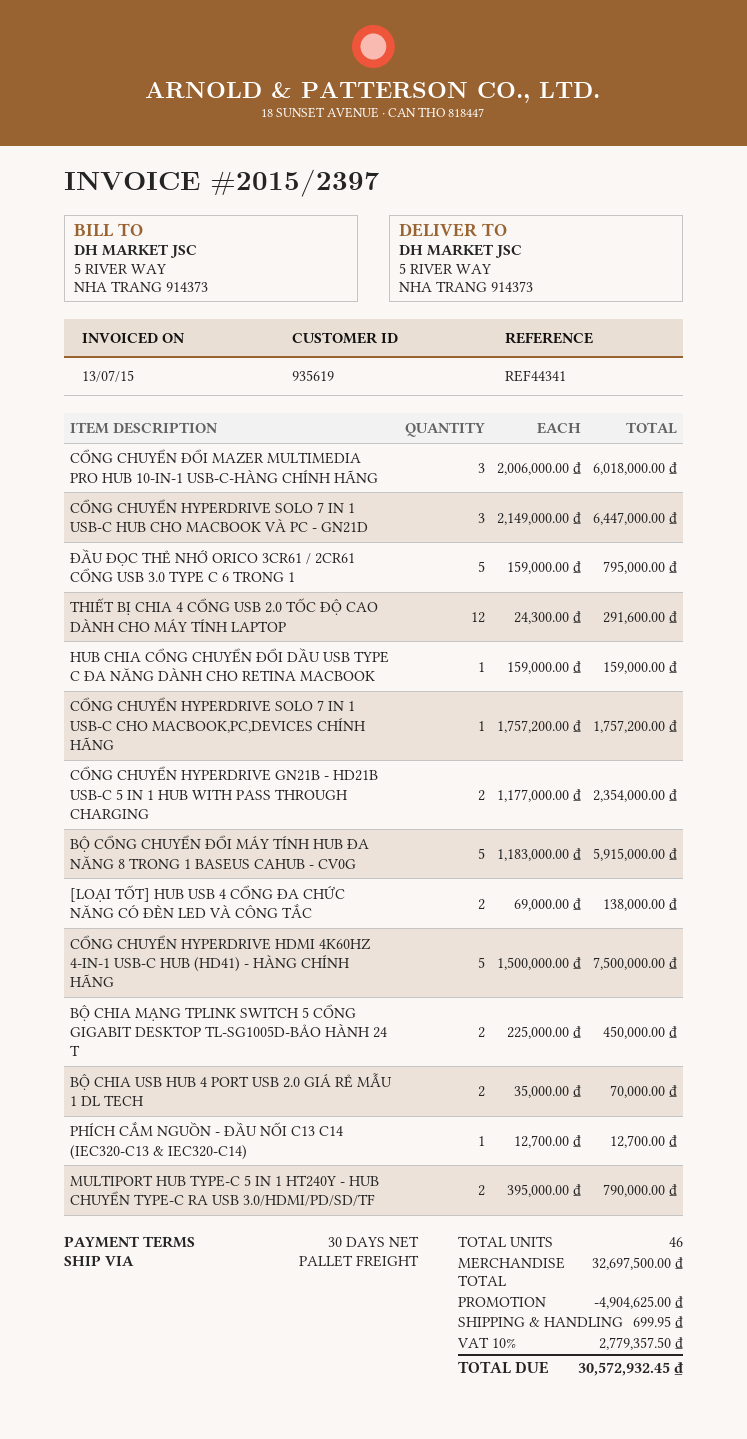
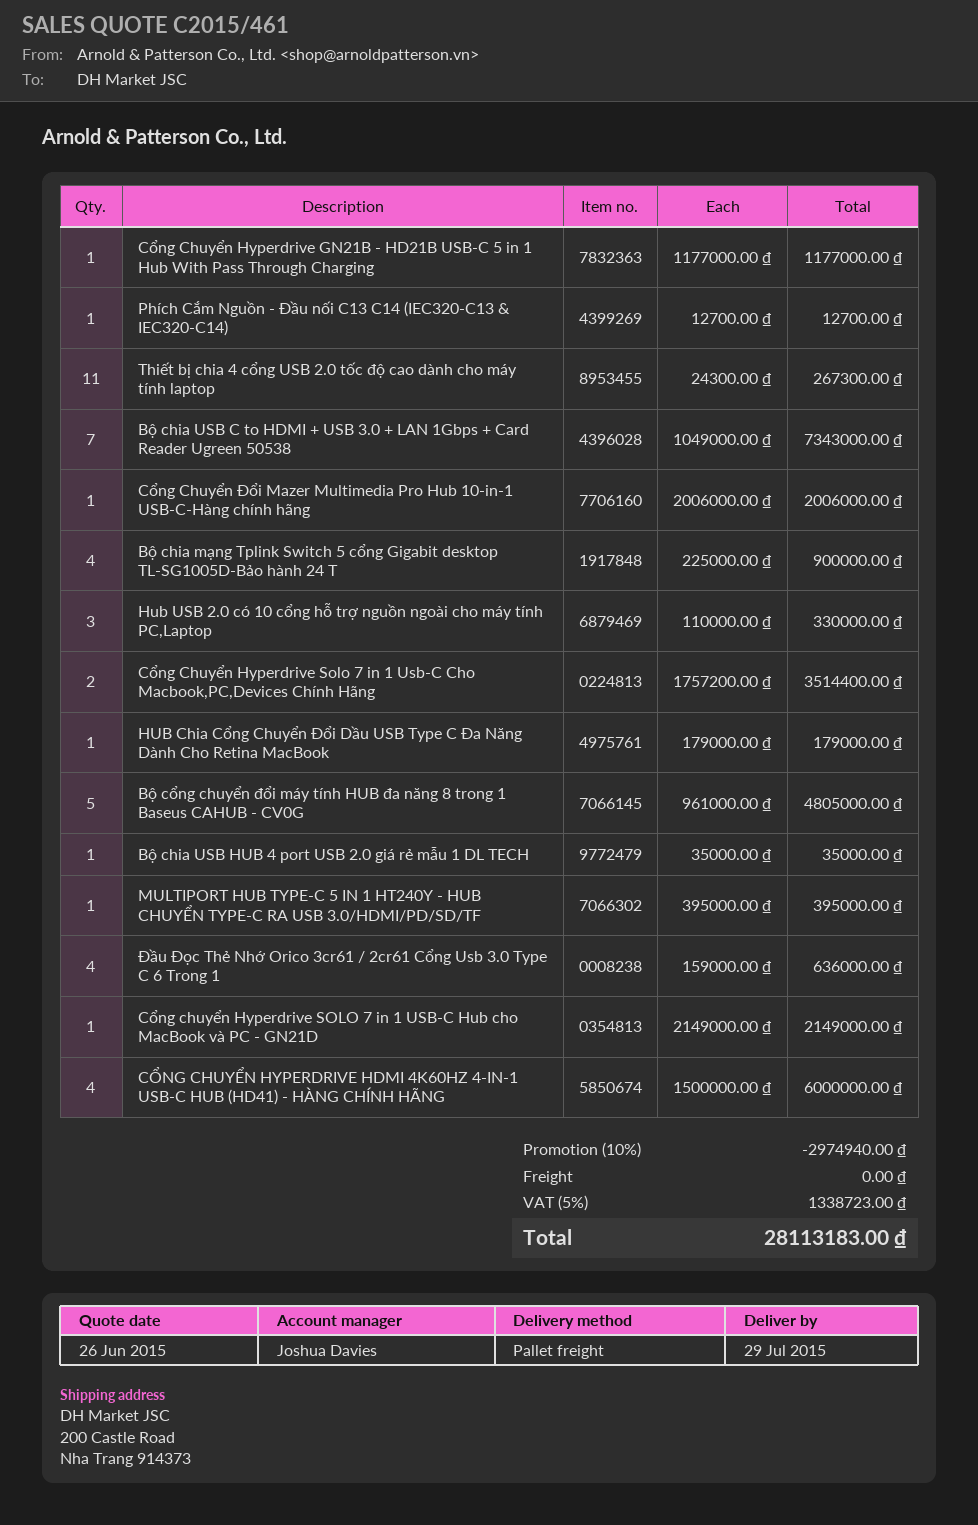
ship to: 5 RIVER WAY, NHA TRANG 914373 -> 200 Castle Road, Nha Trang 914373
CỔNG CHUYỂN ĐỔI MAZER MULTIMEDIA PRO HUB 10-IN-1 USB-C-HÀNG CHÍNH HÃNG: 3 x 2006000.00 = 6018000.00 -> 1 x 2006000.00 = 2006000.00
CỔNG CHUYỂN HYPERDRIVE SOLO 7 IN 1 USB-C HUB CHO MACBOOK VÀ PC - GN21D: 3 x 2149000.00 = 6447000.00 -> 1 x 2149000.00 = 2149000.00
ĐẦU ĐỌC THẺ NHỚ ORICO 3CR61 / 2CR61 CỔNG USB 3.0 TYPE C 6 TRONG 1: 5 x 159000.00 = 795000.00 -> 4 x 159000.00 = 636000.00
THIẾT BỊ CHIA 4 CỔNG USB 2.0 TỐC ĐỘ CAO DÀNH CHO MÁY TÍNH LAPTOP: 12 x 24300.00 = 291600.00 -> 11 x 24300.00 = 267300.00
HUB CHIA CỔNG CHUYỂN ĐỔI DẦU USB TYPE C ĐA NĂNG DÀNH CHO RETINA MACBOOK: 1 x 159000.00 = 159000.00 -> 1 x 179000.00 = 179000.00
CỔNG CHUYỂN HYPERDRIVE SOLO 7 IN 1 USB-C CHO MACBOOK,PC,DEVICES CHÍNH HÃNG: 1 x 1757200.00 = 1757200.00 -> 2 x 1757200.00 = 3514400.00
CỔNG CHUYỂN HYPERDRIVE GN21B - HD21B USB-C 5 IN 1 HUB WITH PASS THROUGH CHARGING: 2 x 1177000.00 = 2354000.00 -> 1 x 1177000.00 = 1177000.00
BỘ CỔNG CHUYỂN ĐỔI MÁY TÍNH HUB ĐA NĂNG 8 TRONG 1 BASEUS CAHUB - CV0G: 5 x 1183000.00 = 5915000.00 -> 5 x 961000.00 = 4805000.00
[LOẠI TỐT] HUB USB 4 CỔNG ĐA CHỨC NĂNG CÓ ĐÈN LED VÀ CÔNG TẮC: 2 x 69000.00 = 138000.00 -> none
CỔNG CHUYỂN HYPERDRIVE HDMI 4K60HZ 4-IN-1 USB-C HUB (HD41) - HÀNG CHÍNH HÃNG: 5 x 1500000.00 = 7500000.00 -> 4 x 1500000.00 = 6000000.00
BỘ CHIA MẠNG TPLINK SWITCH 5 CỔNG GIGABIT DESKTOP TL-SG1005D-BẢO HÀNH 24 T: 2 x 225000.00 = 450000.00 -> 4 x 225000.00 = 900000.00
BỘ CHIA USB HUB 4 PORT USB 2.0 GIÁ RẺ MẪU 1 DL TECH: 2 x 35000.00 = 70000.00 -> 1 x 35000.00 = 35000.00
MULTIPORT HUB TYPE-C 5 IN 1 HT240Y - HUB CHUYỂN TYPE-C RA USB 3.0/HDMI/PD/SD/TF: 2 x 395000.00 = 790000.00 -> 1 x 395000.00 = 395000.00
Bộ chia USB C to HDMI + USB 3.0 + LAN 1Gbps + Card Reader Ugreen 50538: none -> 7 x 1049000.00 = 7343000.00
Hub USB 2.0 có 10 cổng hỗ trợ nguồn ngoài cho máy tính PC,Laptop: none -> 3 x 110000.00 = 330000.00
discount: 4904625.00 -> 2974940.00
shipping: 699.95 -> 0.00
tax: 10% = 2779357.50 -> 5% = 1338723.00
total: 30572932.45 -> 28113183.00

